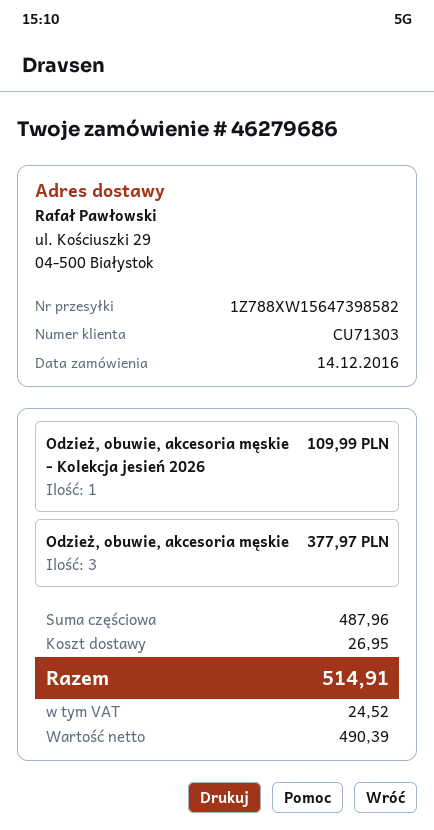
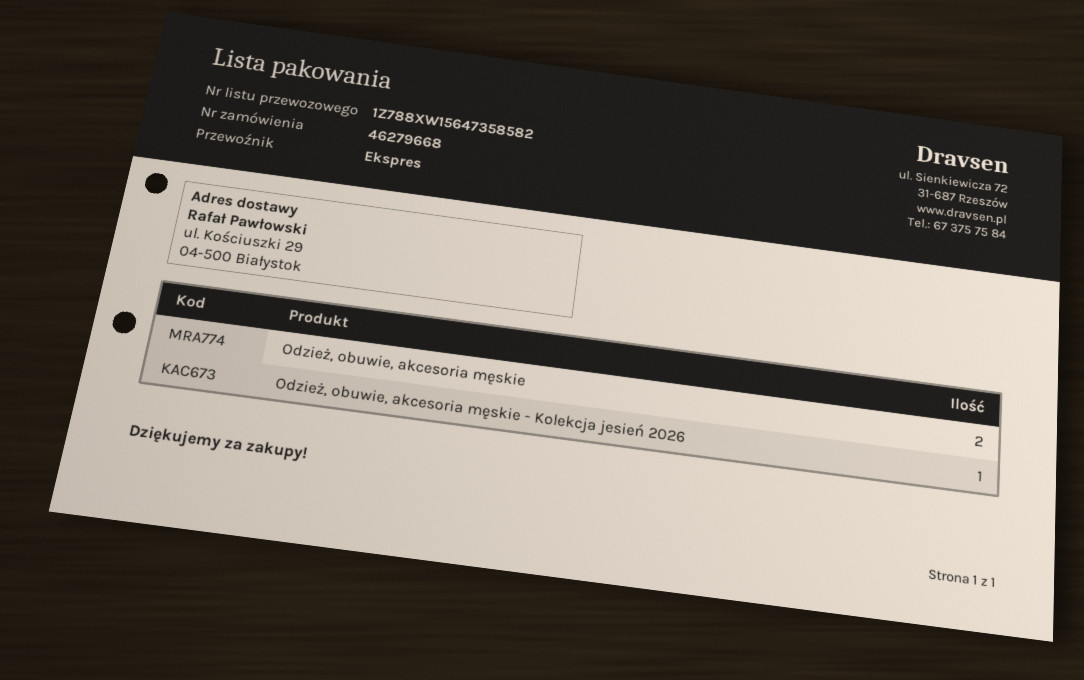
order number: 46279686 -> 46279668
tracking number: 1Z788XW15647398582 -> 1Z788XW15647358582
Odzież, obuwie, akcesoria męskie: 3 -> 2

